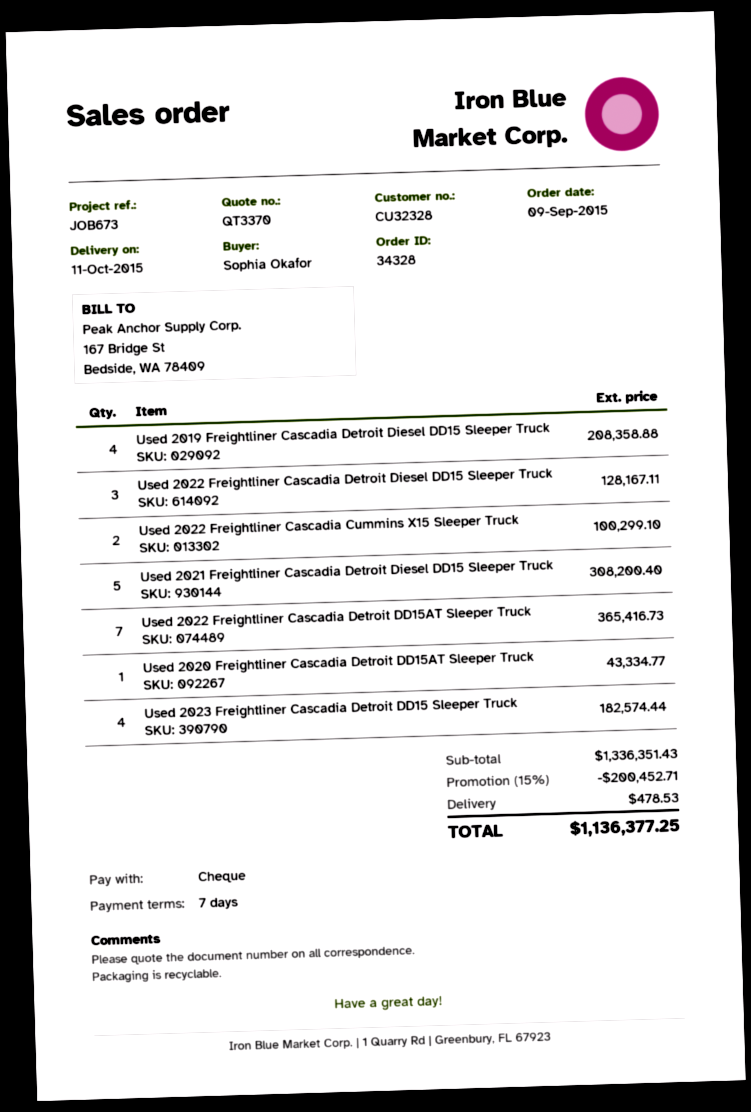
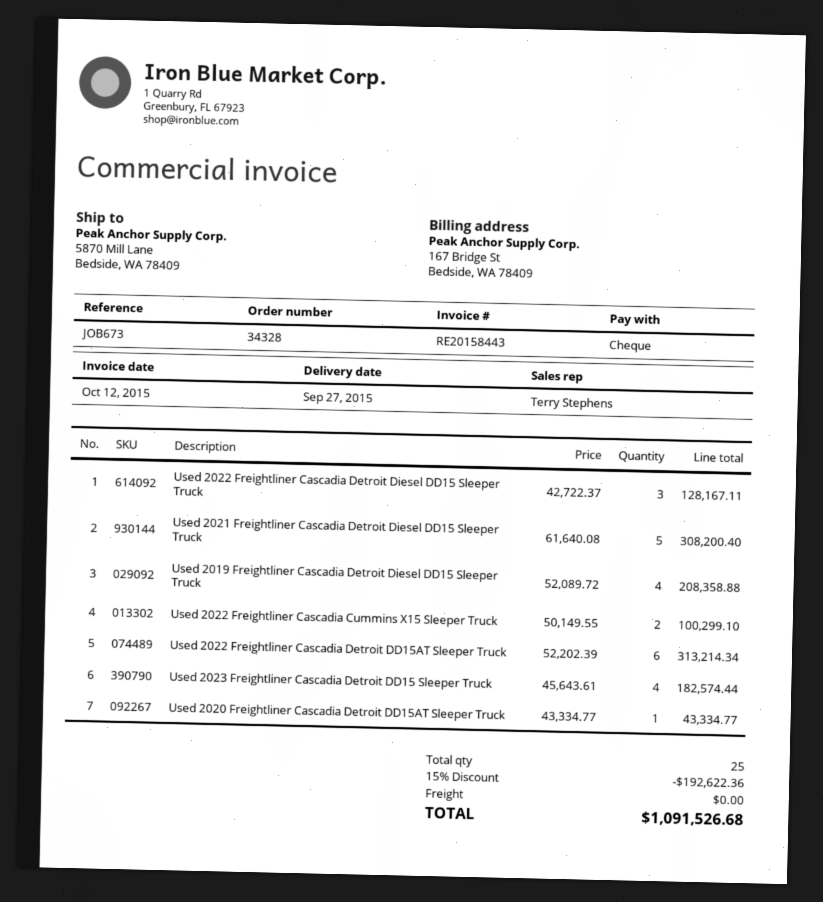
delivery date: 2015-10-11 -> 2015-09-27
Used 2022 Freightliner Cascadia Detroit DD15AT Sleeper Truck: 7 for 365416.73 -> 6 for 313214.34
discount: 15% = 200452.71 -> 15% = 192622.36
shipping: 478.53 -> 0.00
total: 1136377.25 -> 1091526.68

